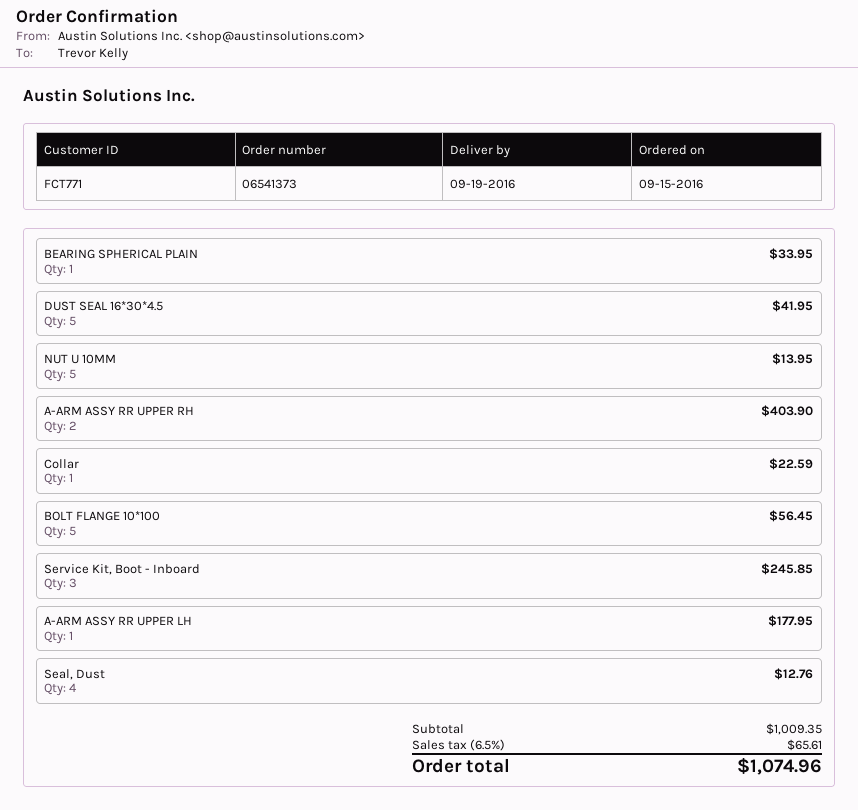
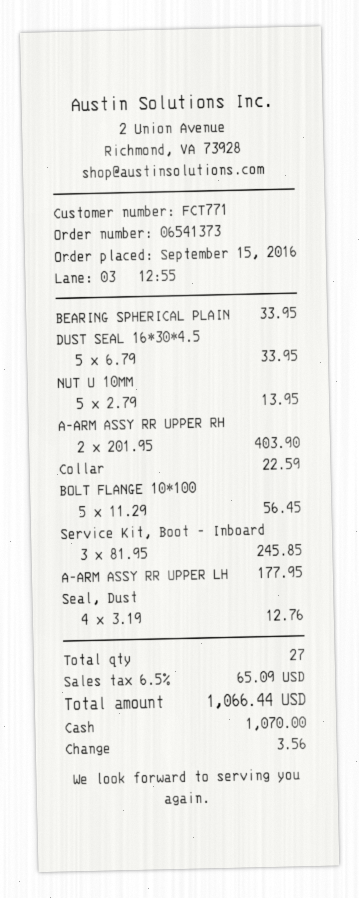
DUST SEAL 16*30*4.5: 5 for 41.95 -> 5 for 33.95
tax: 6.5% = 65.61 -> 6.5% = 65.09
total: 1074.96 -> 1066.44

